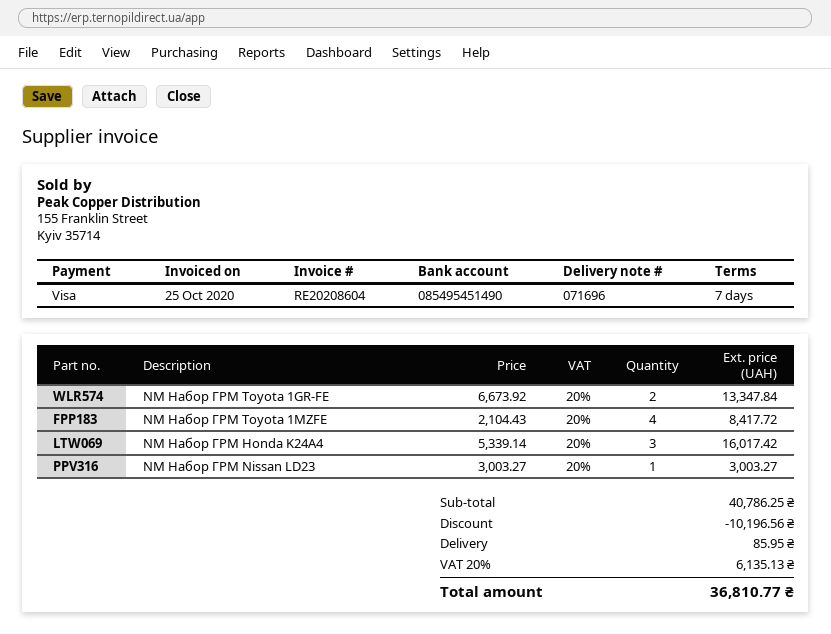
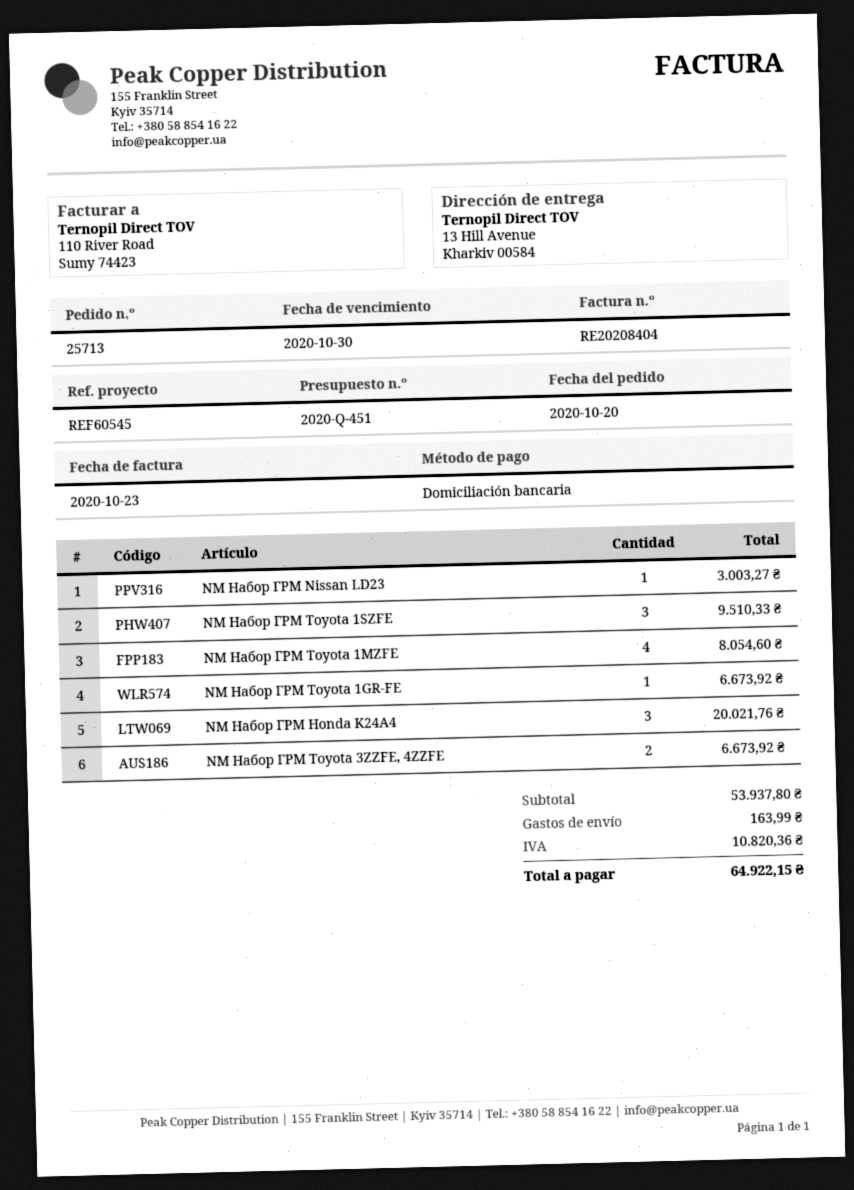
invoice number: RE20208604 -> RE20208404
invoice date: 2020-10-25 -> 2020-10-23
payment method: Visa -> direct debit
NM Набор ГРМ Toyota 1GR-FE: 2 for 13347.84 -> 1 for 6673.92
NM Набор ГРМ Toyota 1MZFE: 4 for 8417.72 -> 4 for 8054.60
NM Набор ГРМ Honda K24A4: 3 for 16017.42 -> 3 for 20021.76
NM Набор ГРМ Toyota 1SZFE: none -> 3 for 9510.33
NM Набор ГРМ Toyota 3ZZFE, 4ZZFE: none -> 2 for 6673.92
subtotal: 40786.25 -> 53937.80
discount: 10196.56 -> none
shipping: 85.95 -> 163.99
tax: 6135.13 -> 10820.36
total: 36810.77 -> 64922.15

